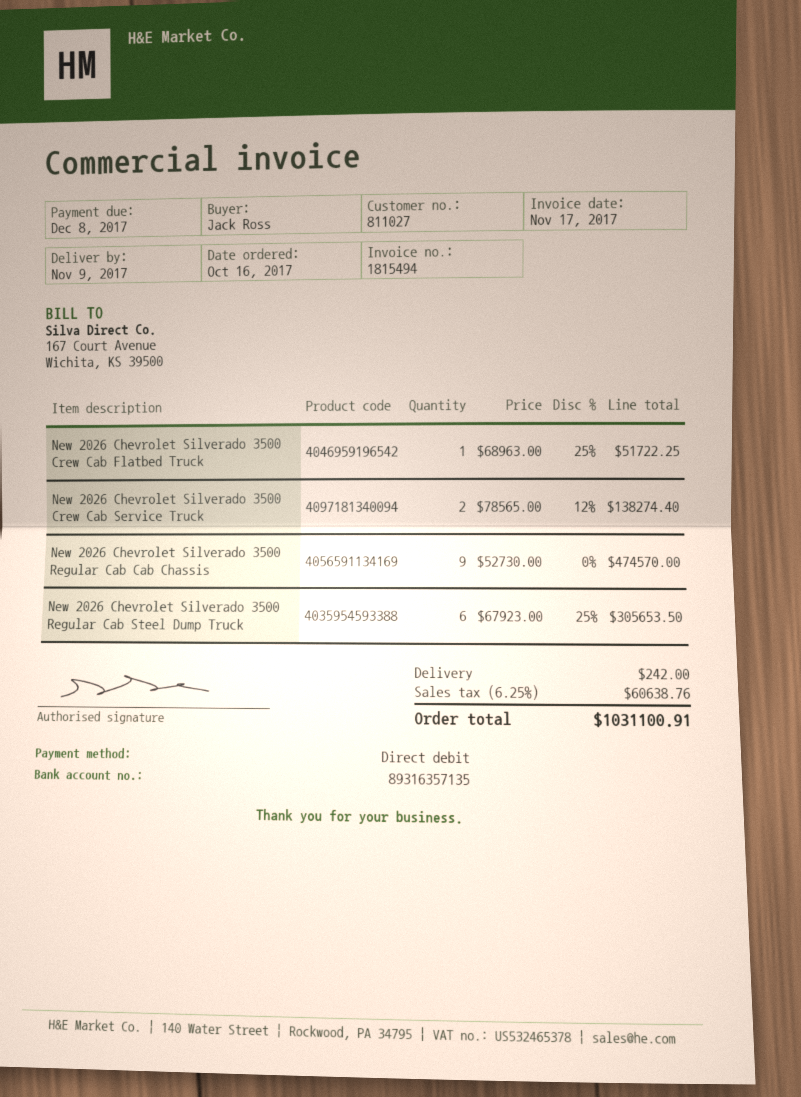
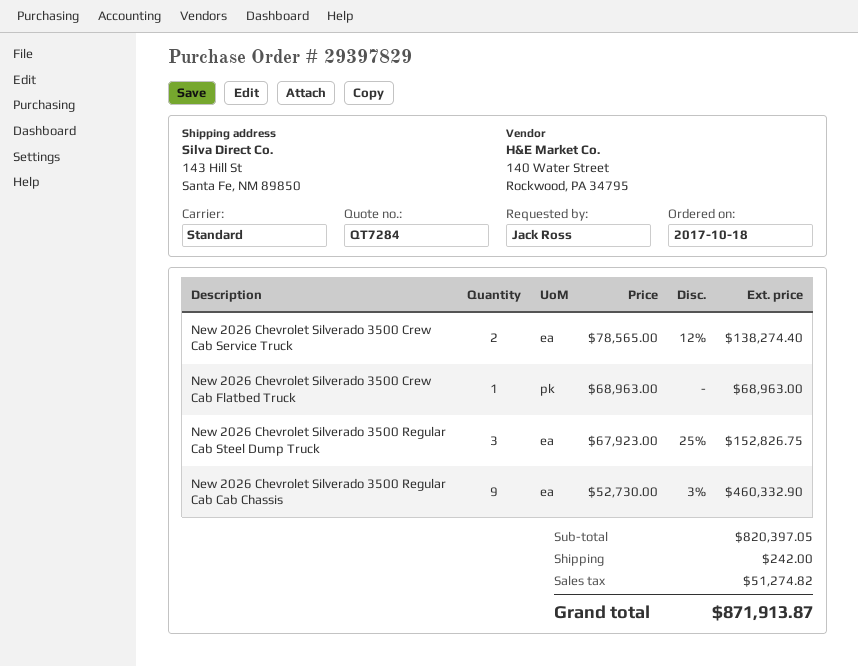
order date: 2017-10-16 -> 2017-10-18
New 2026 Chevrolet Silverado 3500 Crew Cab Flatbed Truck: 1 x 68963.00 - 25% = 51722.25 -> 1 x 68963.00 = 68963.00
New 2026 Chevrolet Silverado 3500 Regular Cab Cab Chassis: 9 x 52730.00 = 474570.00 -> 9 x 52730.00 - 3% = 460332.90
New 2026 Chevrolet Silverado 3500 Regular Cab Steel Dump Truck: 6 x 67923.00 - 25% = 305653.50 -> 3 x 67923.00 - 25% = 152826.75
tax: 60638.76 -> 51274.82
total: 1031100.91 -> 871913.87

